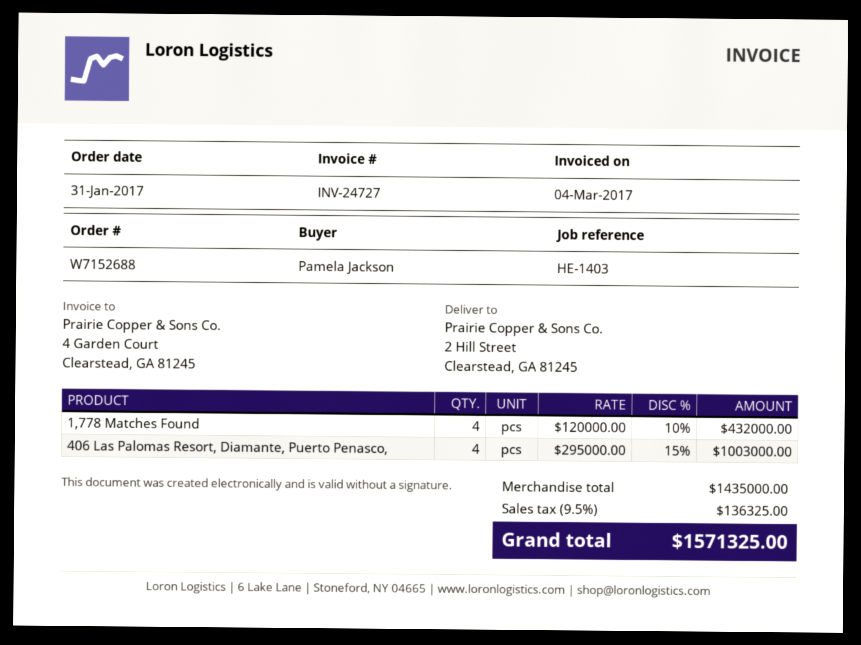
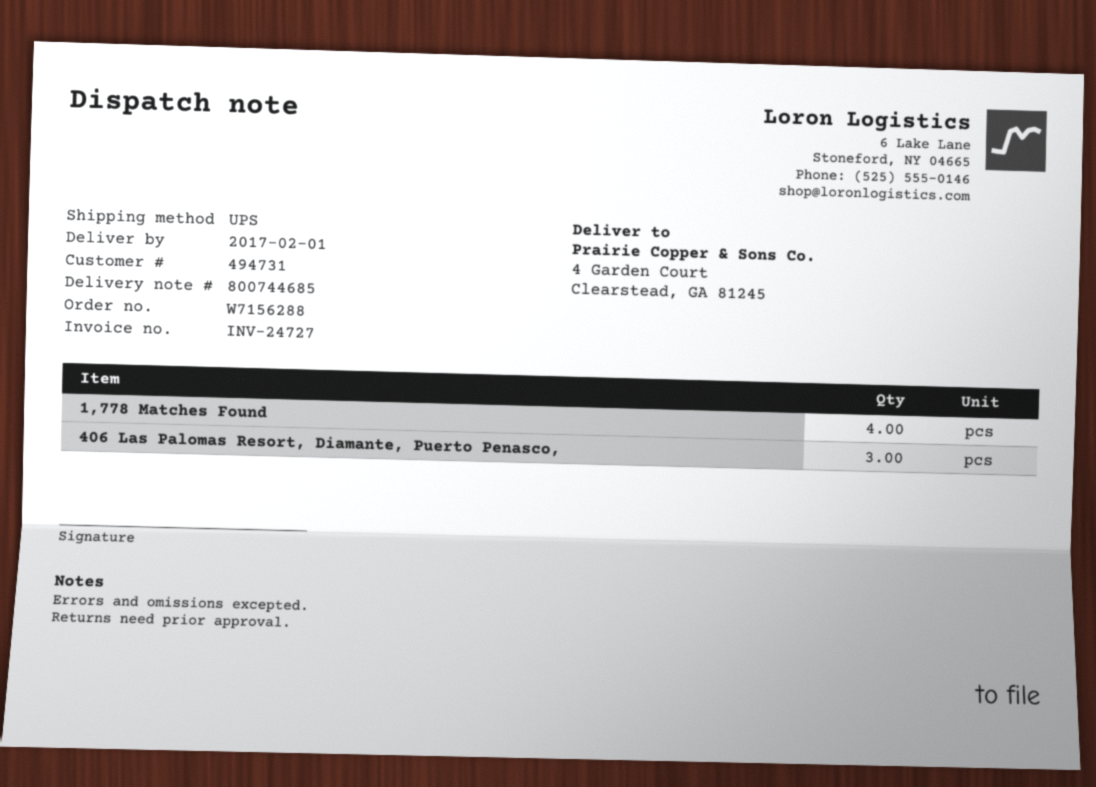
order number: W7152688 -> W7156288
ship to: 2 Hill Street, Clearstead, GA 81245 -> 4 Garden Court, Clearstead, GA 81245
406 Las Palomas Resort, Diamante, Puerto Penasco,: 4 -> 3

